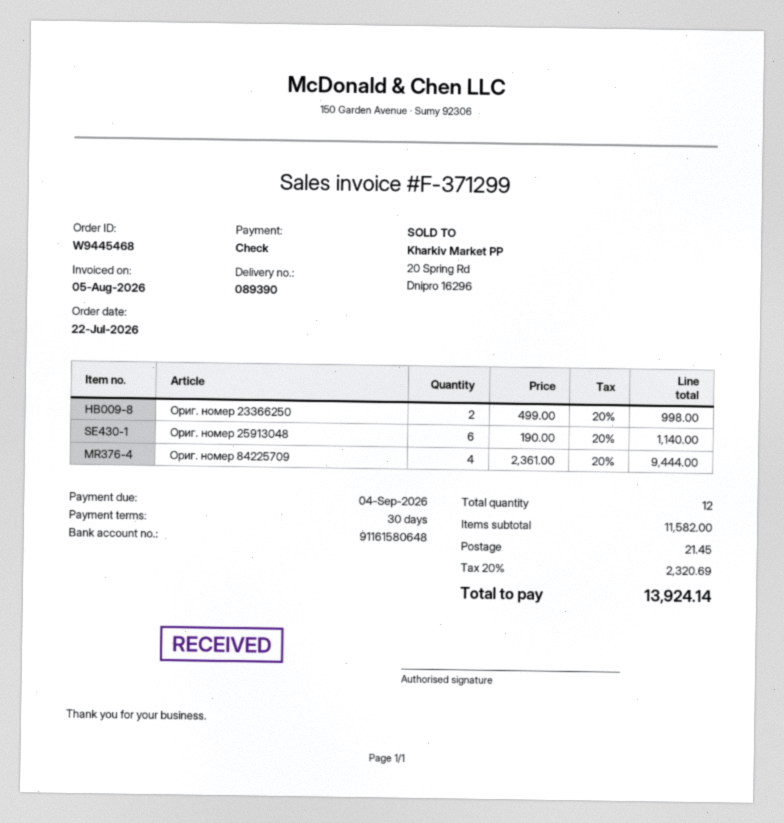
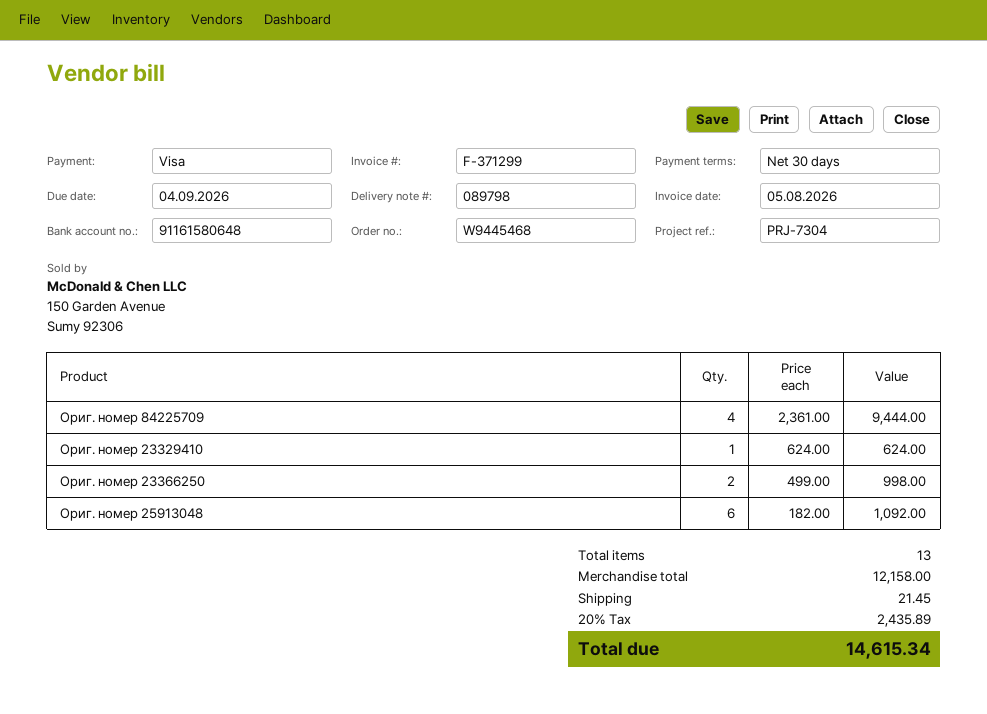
delivery note number: 089390 -> 089798
payment method: cheque -> Visa
Ориг. номер 25913048: 6 x 190.00 = 1140.00 -> 6 x 182.00 = 1092.00
Ориг. номер 23329410: none -> 1 x 624.00 = 624.00
total quantity: 12 -> 13
subtotal: 11582.00 -> 12158.00
tax: 20% = 2320.69 -> 20% = 2435.89
total: 13924.14 -> 14615.34

